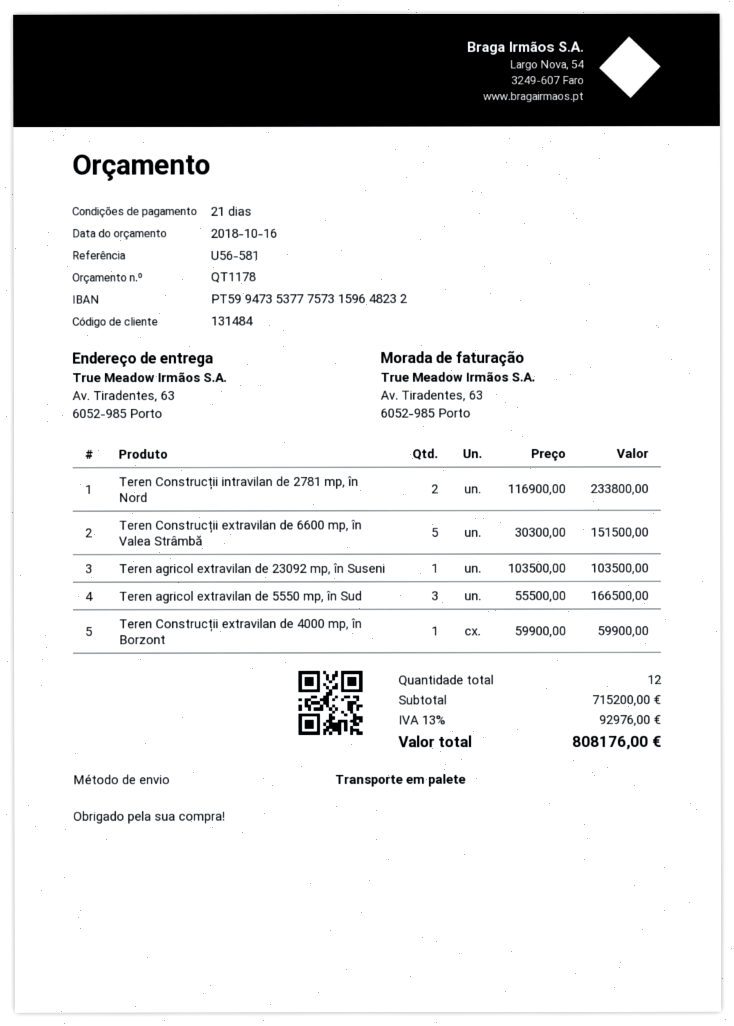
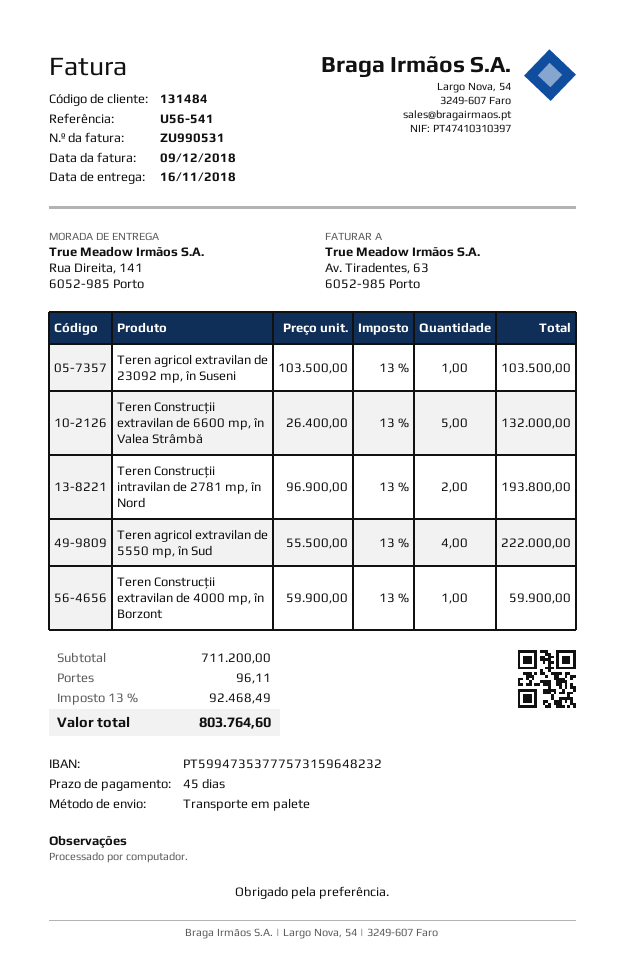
payment terms: 21 days -> 45 days
reference: U56-581 -> U56-541
ship to: Av. Tiradentes, 63, 6052-985 Porto -> Rua Direita, 141, 6052-985 Porto
Teren Construcții intravilan de 2781 mp, în Nord: 2 x 116900.00 = 233800.00 -> 2 x 96900.00 = 193800.00
Teren Construcții extravilan de 6600 mp, în Valea Strâmbă: 5 x 30300.00 = 151500.00 -> 5 x 26400.00 = 132000.00
Teren agricol extravilan de 5550 mp, în Sud: 3 x 55500.00 = 166500.00 -> 4 x 55500.00 = 222000.00
subtotal: 715200.00 -> 711200.00
shipping: none -> 96.11
tax: 13% = 92976.00 -> 13% = 92468.49
total: 808176.00 -> 803764.60

